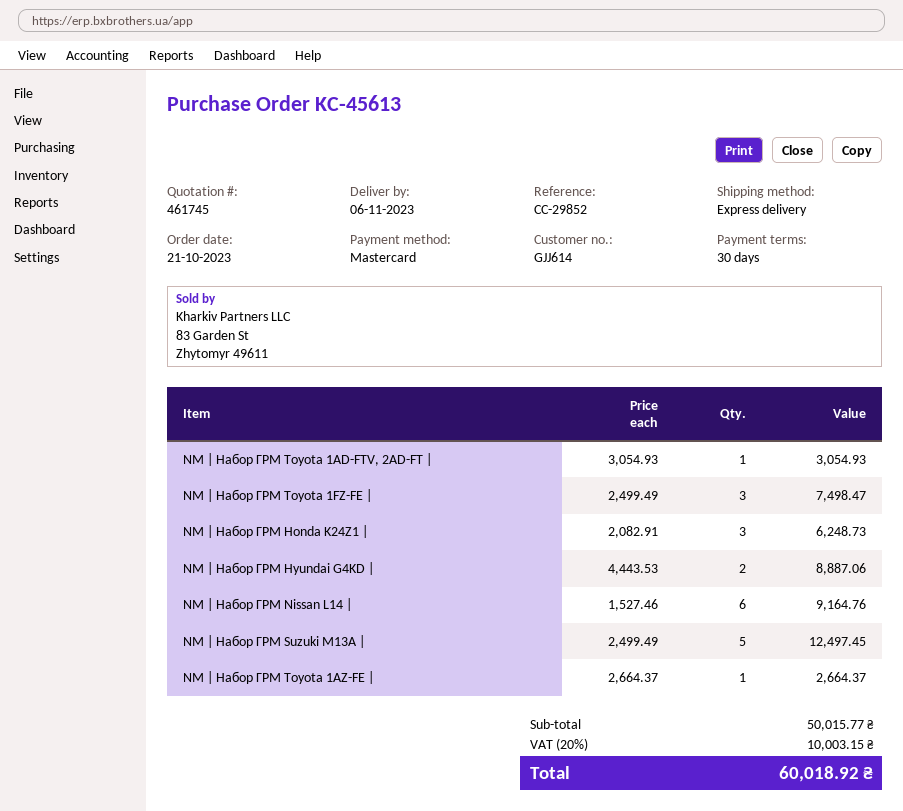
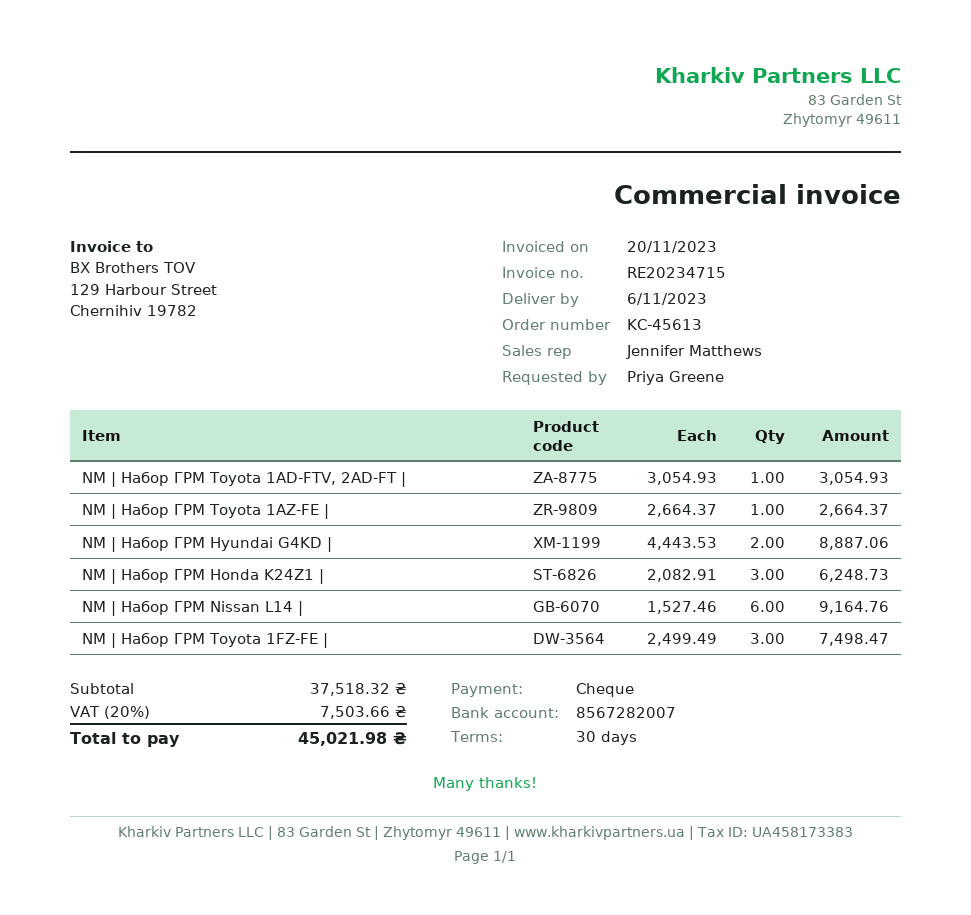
payment method: Mastercard -> cheque
NM | Набор ГРМ Suzuki M13A |: 5 x 2499.49 = 12497.45 -> none
subtotal: 50015.77 -> 37518.32
tax: 20% = 10003.15 -> 20% = 7503.66
total: 60018.92 -> 45021.98

